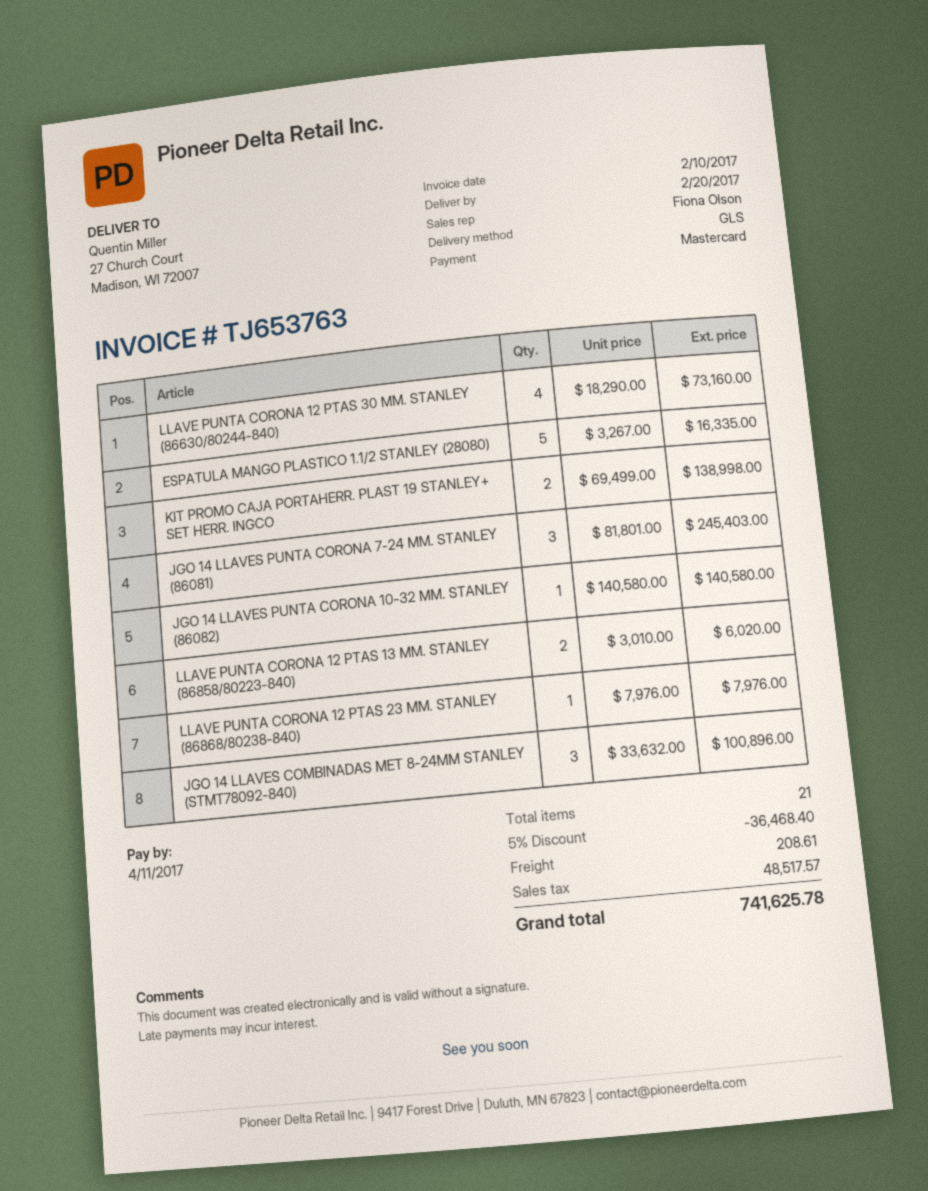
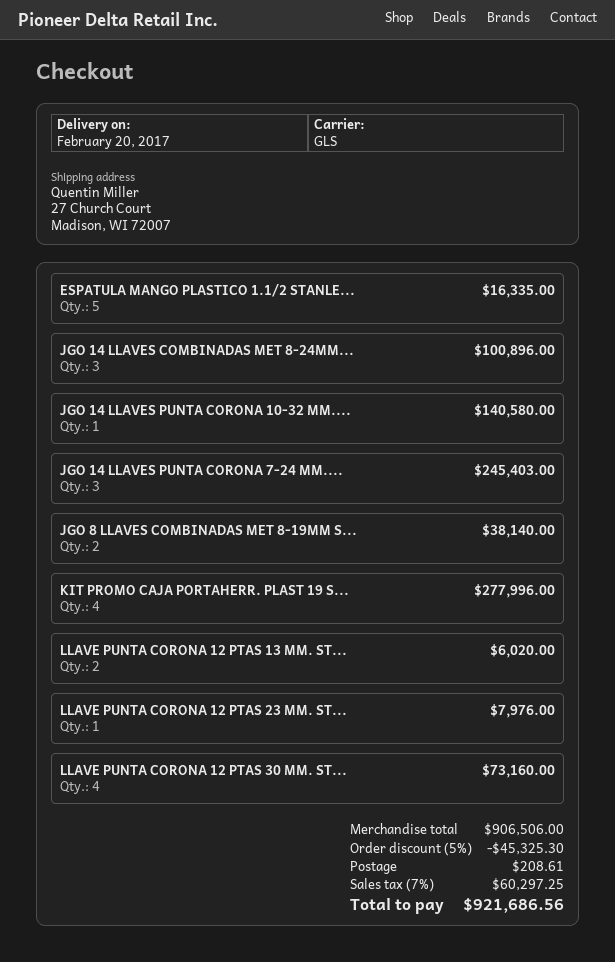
KIT PROMO CAJA PORTAHERR. PLAST 19 STANLEY+ SET HERR. INGCO: 2 for 138998.00 -> 4 for 277996.00
JGO 8 LLAVES COMBINADAS MET 8-19MM S...: none -> 2 for 38140.00
discount: 5% = 36468.40 -> 5% = 45325.30
tax: 48517.57 -> 60297.25
total: 741625.78 -> 921686.56

